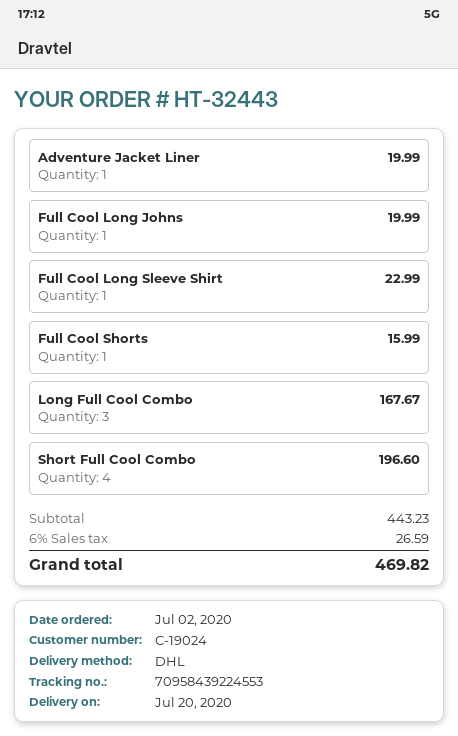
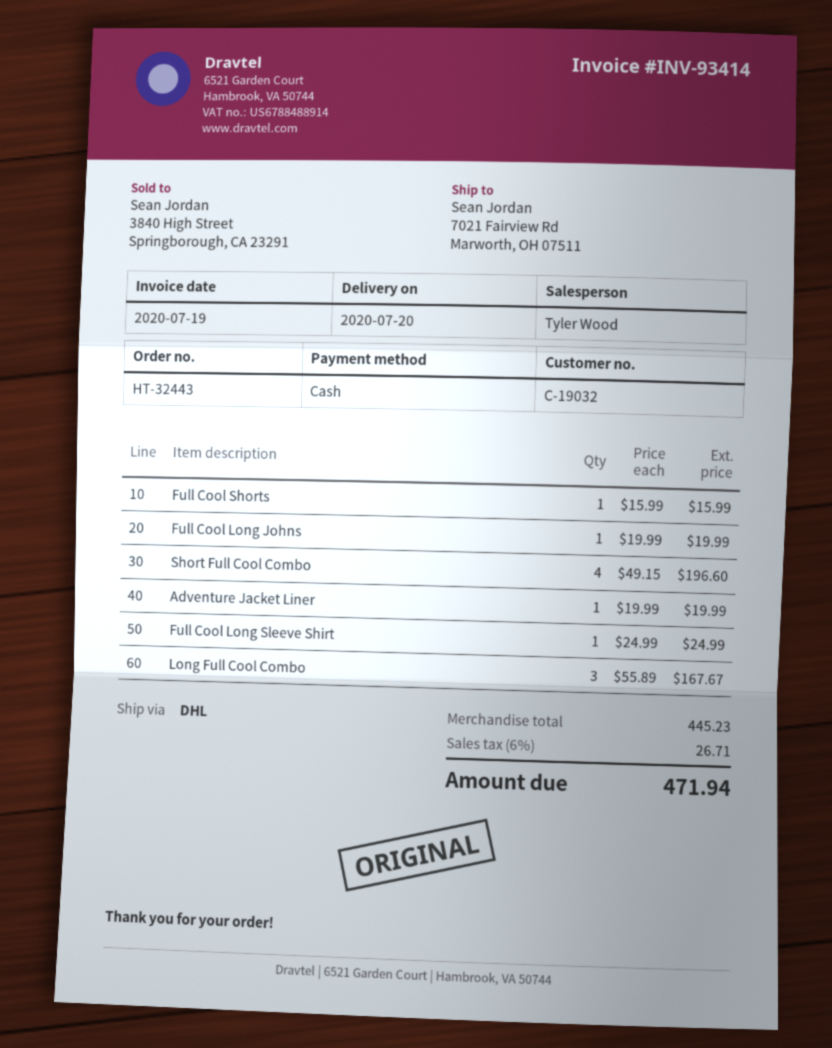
customer number: C-19024 -> C-19032
Full Cool Long Sleeve Shirt: 1 for 22.99 -> 1 for 24.99
subtotal: 443.23 -> 445.23
tax: 6% = 26.59 -> 6% = 26.71
total: 469.82 -> 471.94

